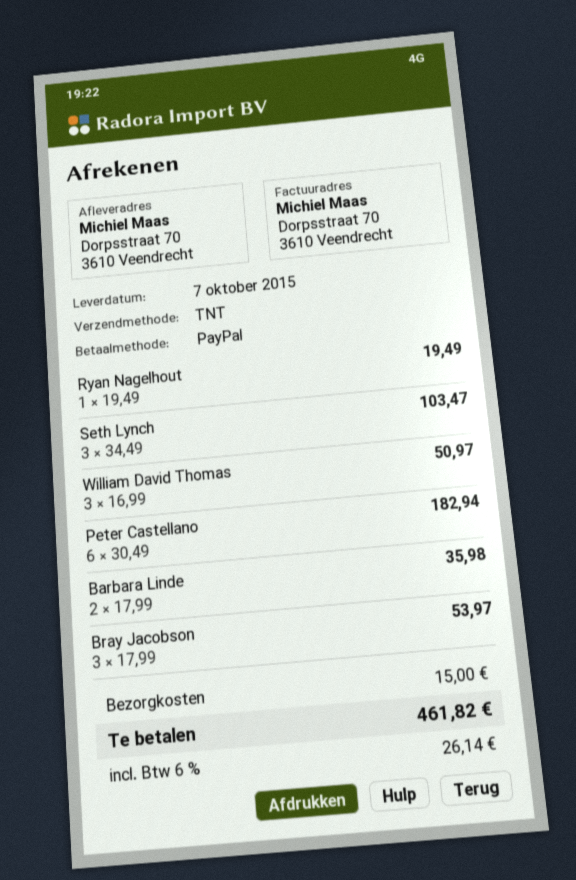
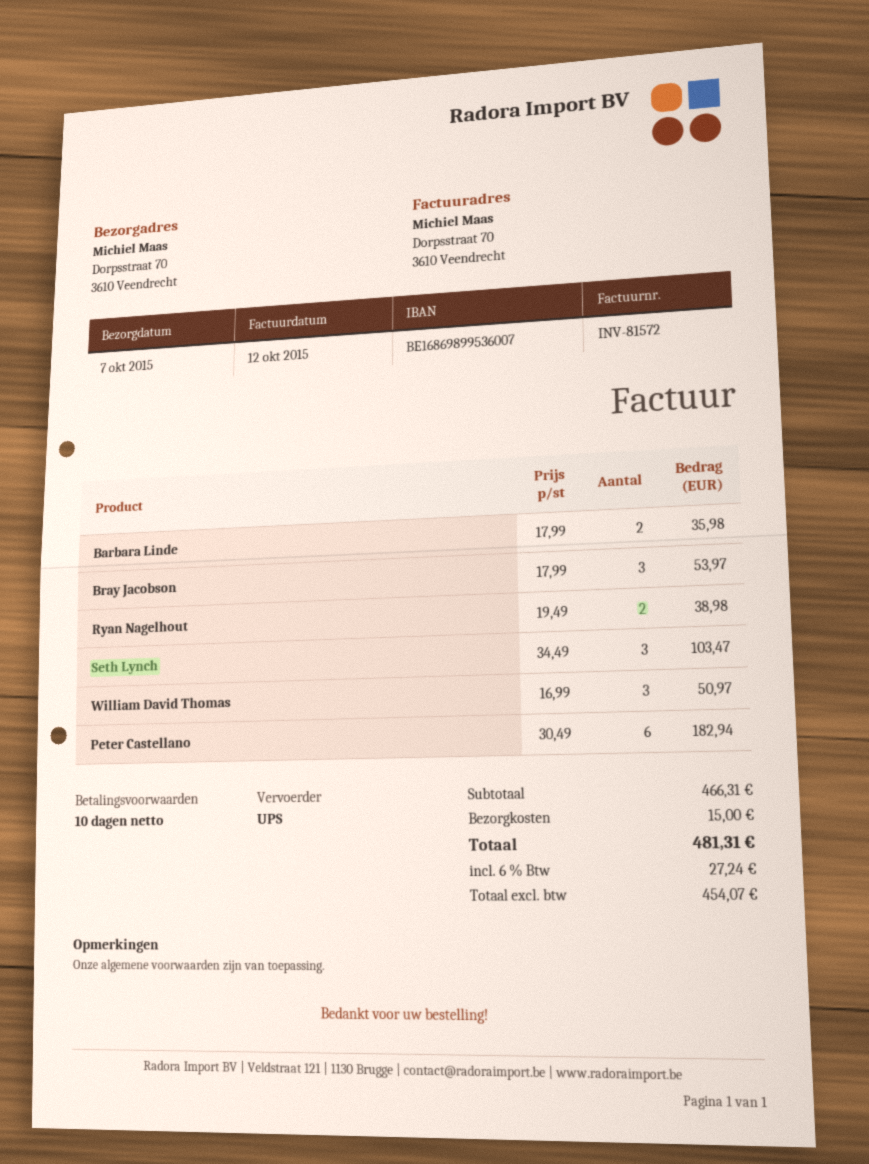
shipping method: TNT -> UPS
Ryan Nagelhout: 1 x 19.49 = 19.49 -> 2 x 19.49 = 38.98
tax: 6% = 26.14 -> 6% = 27.24
total: 461.82 -> 481.31

